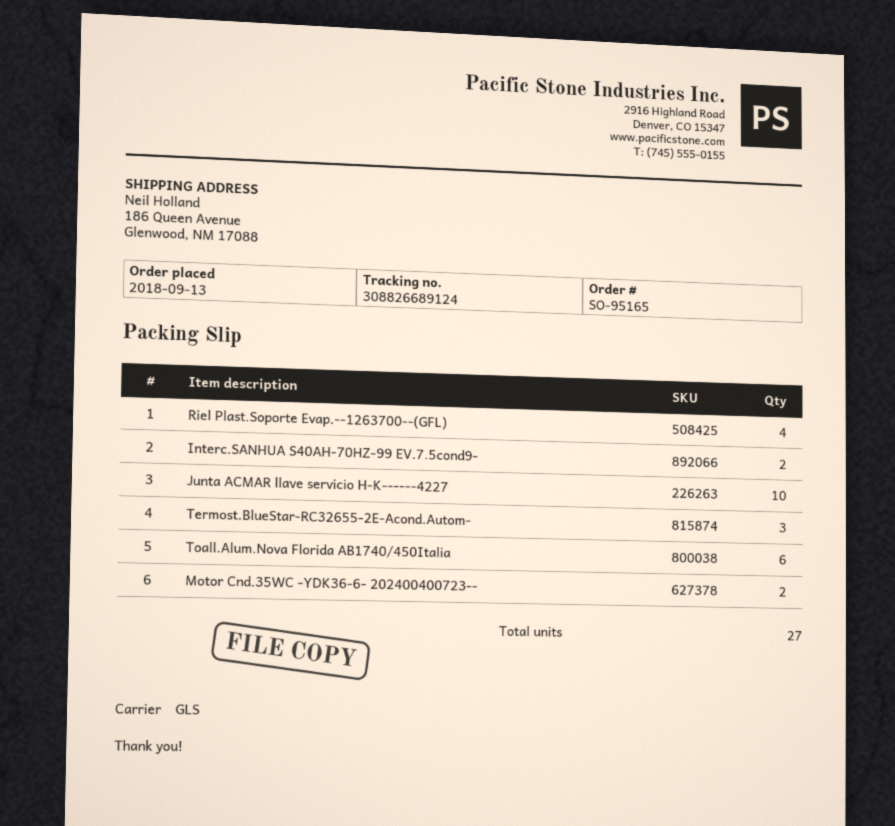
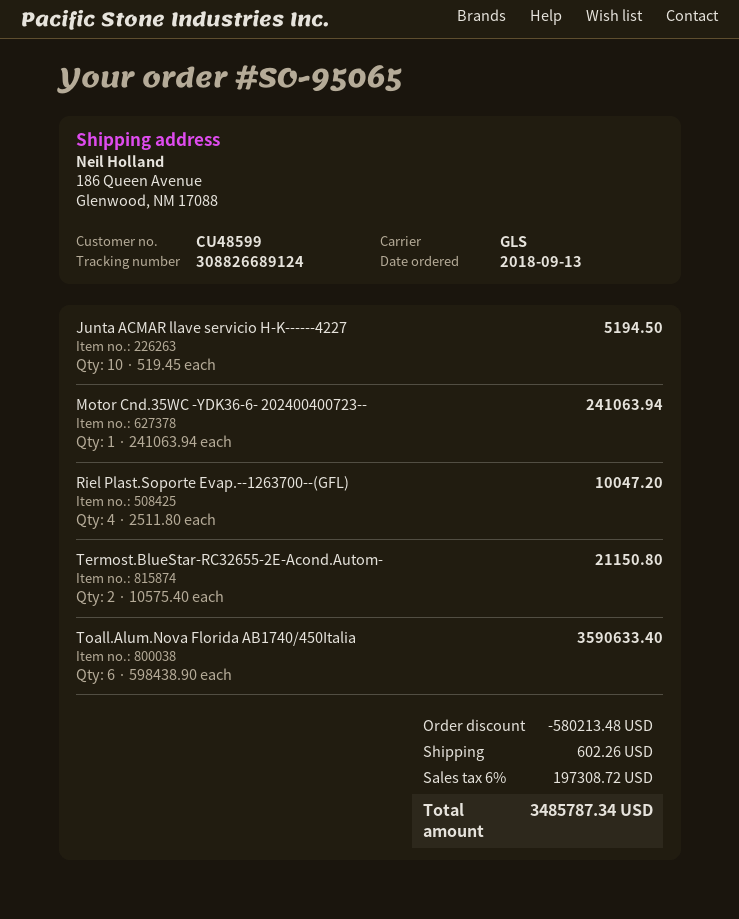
order number: SO-95165 -> SO-95065
Interc.SANHUA S40AH-70HZ-99 EV.7.5cond9-: 2 -> none
Termost.BlueStar-RC32655-2E-Acond.Autom-: 3 -> 2
Motor Cnd.35WC -YDK36-6- 202400400723--: 2 -> 1

